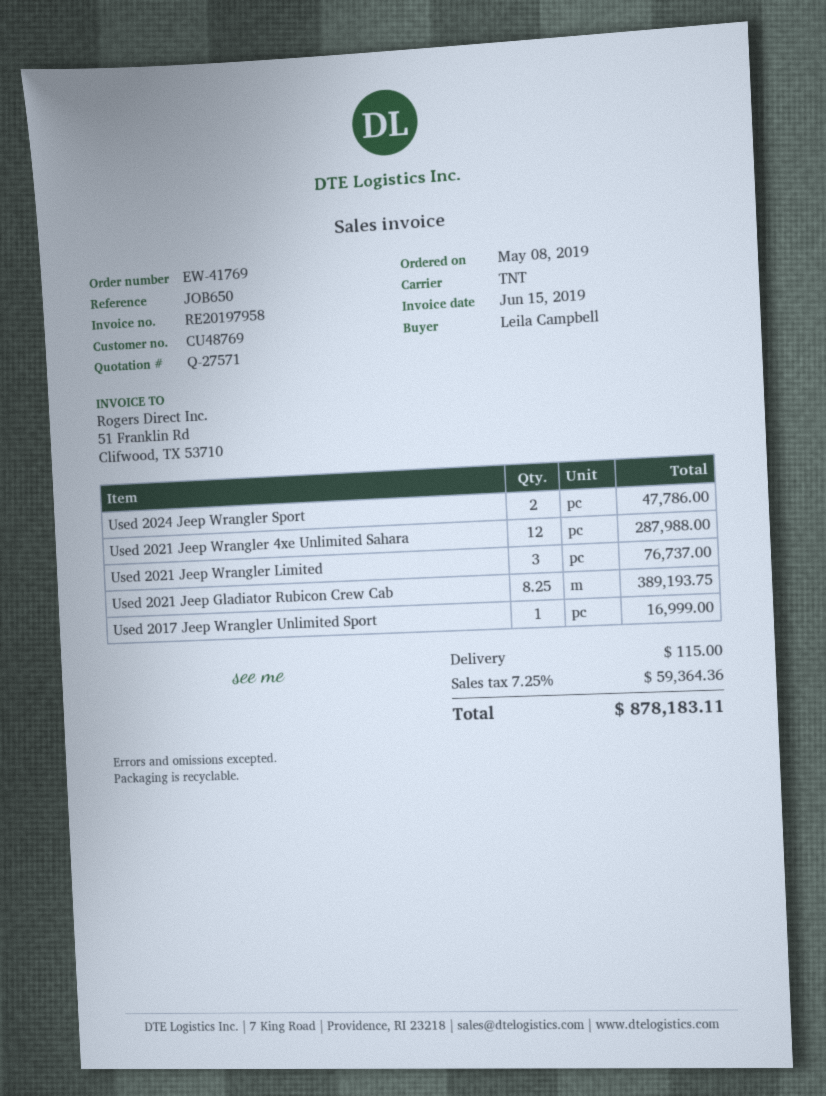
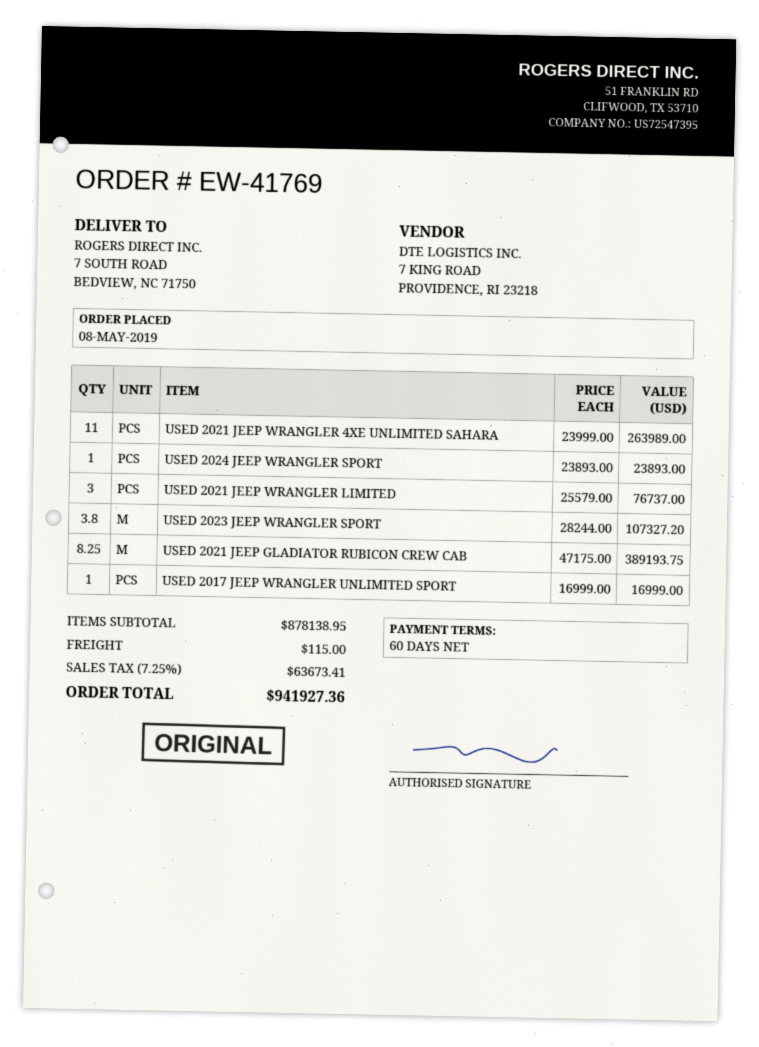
Used 2024 Jeep Wrangler Sport: 2 for 47786.00 -> 1 for 23893.00
Used 2021 Jeep Wrangler 4xe Unlimited Sahara: 12 for 287988.00 -> 11 for 263989.00
USED 2023 JEEP WRANGLER SPORT: none -> 3.8 for 107327.20
tax: 7.25% = 59364.36 -> 7.25% = 63673.41
total: 878183.11 -> 941927.36

